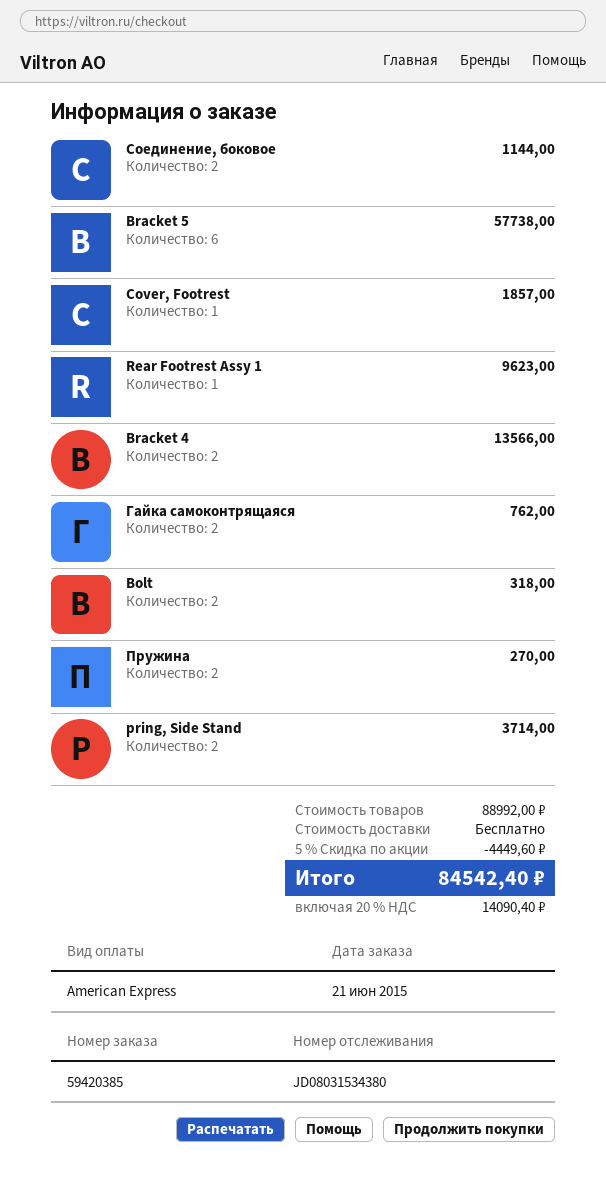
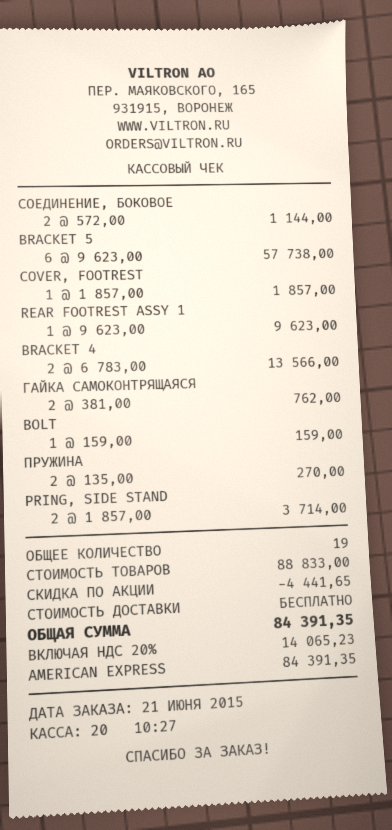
Bolt: 2 for 318.00 -> 1 for 159.00
subtotal: 88992.00 -> 88833.00
discount: 4449.60 -> 4441.65
tax: 20% = 14090.40 -> 20% = 14065.23
total: 84542.40 -> 84391.35

